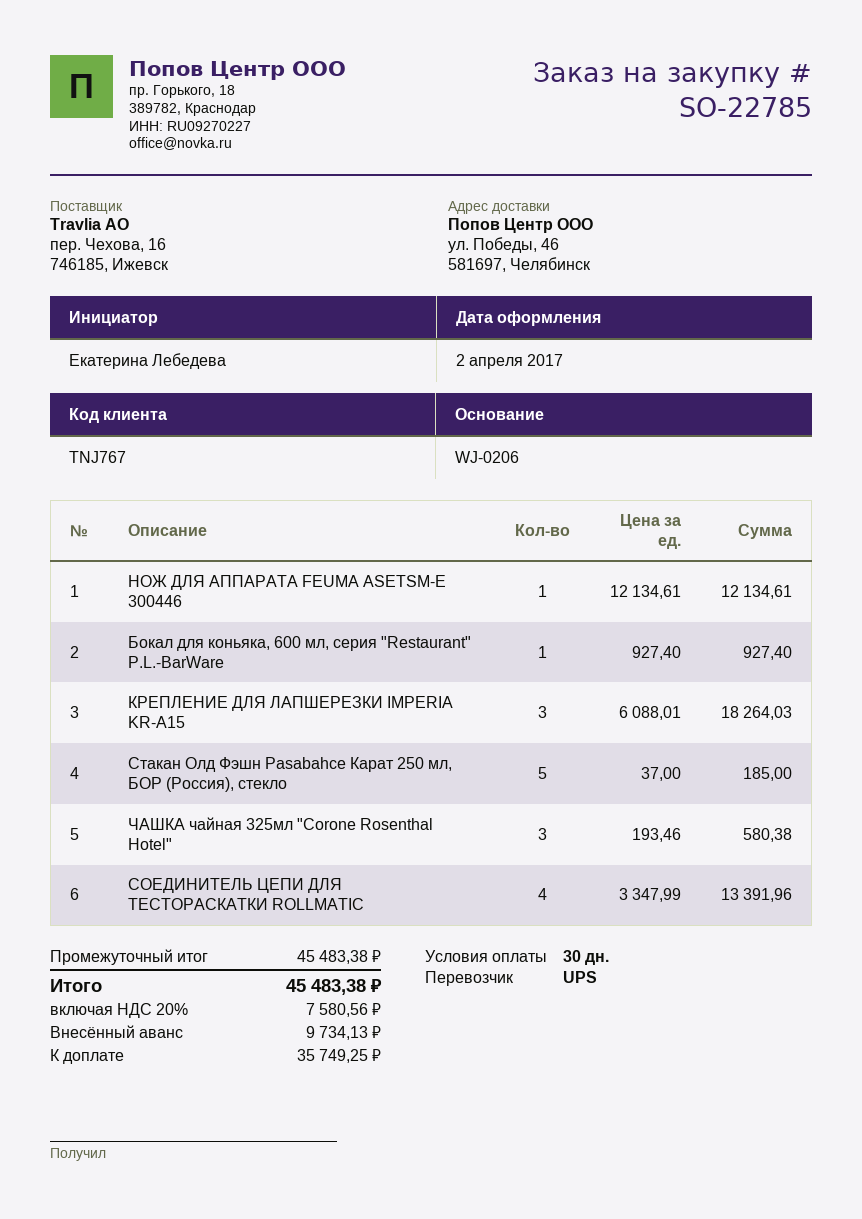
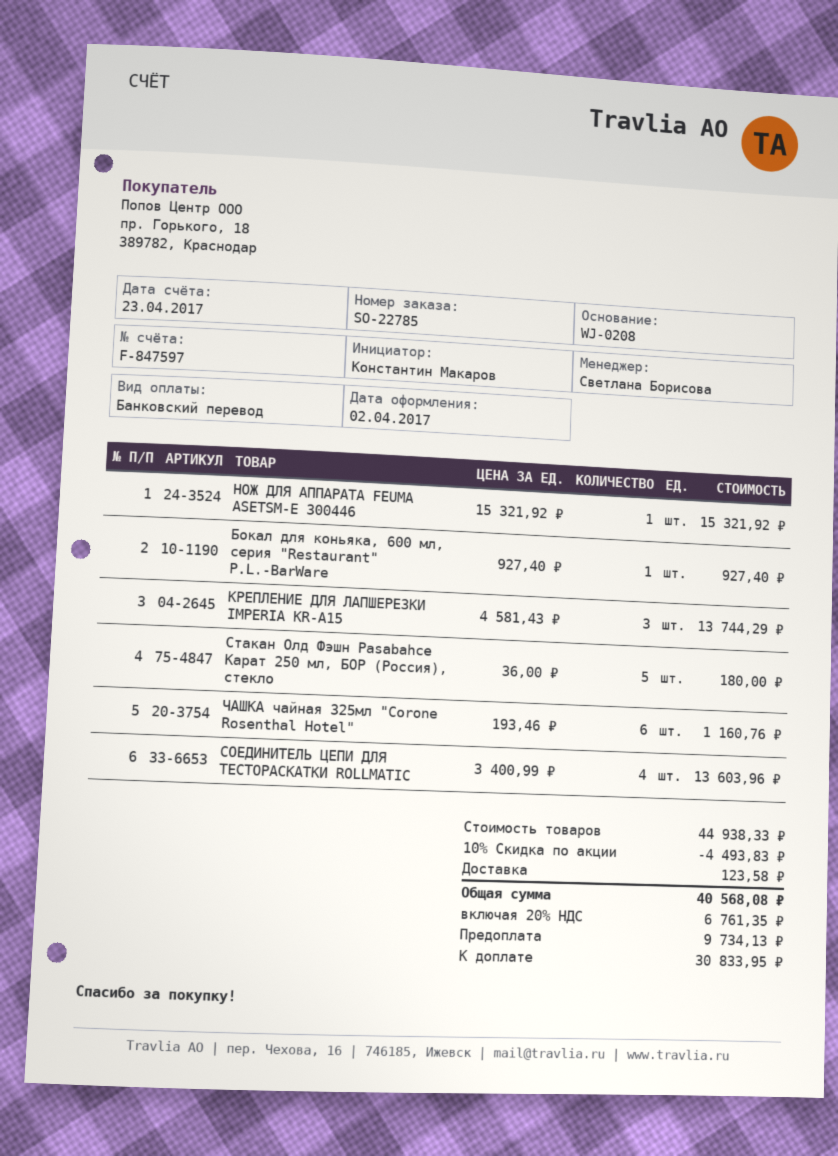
reference: WJ-0206 -> WJ-0208
ordered by: Екатерина Лебедева -> Константин Макаров
НОЖ ДЛЯ АППАРАТА FEUMA ASETSM-E 300446: 1 x 12134.61 = 12134.61 -> 1 x 15321.92 = 15321.92
КРЕПЛЕНИЕ ДЛЯ ЛАПШЕРЕЗКИ IMPERIA KR-A15: 3 x 6088.01 = 18264.03 -> 3 x 4581.43 = 13744.29
Стакан Олд Фэшн Pasabahce Карат 250 мл, БОР (Россия), стекло: 5 x 37.00 = 185.00 -> 5 x 36.00 = 180.00
ЧАШКА чайная 325мл "Corone Rosenthal Hotel": 3 x 193.46 = 580.38 -> 6 x 193.46 = 1160.76
СОЕДИНИТЕЛЬ ЦЕПИ ДЛЯ ТЕСТОРАСКАТКИ ROLLMATIC: 4 x 3347.99 = 13391.96 -> 4 x 3400.99 = 13603.96
subtotal: 45483.38 -> 44938.33
discount: none -> 10% = 4493.83
shipping: none -> 123.58
tax: 20% = 7580.56 -> 20% = 6761.35
total: 45483.38 -> 40568.08
balance: 35749.25 -> 30833.95

